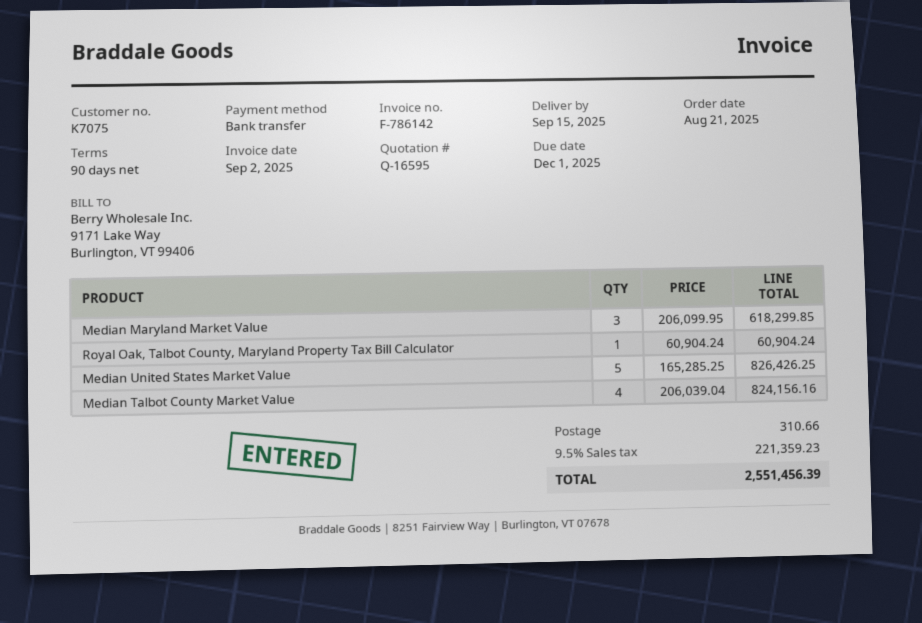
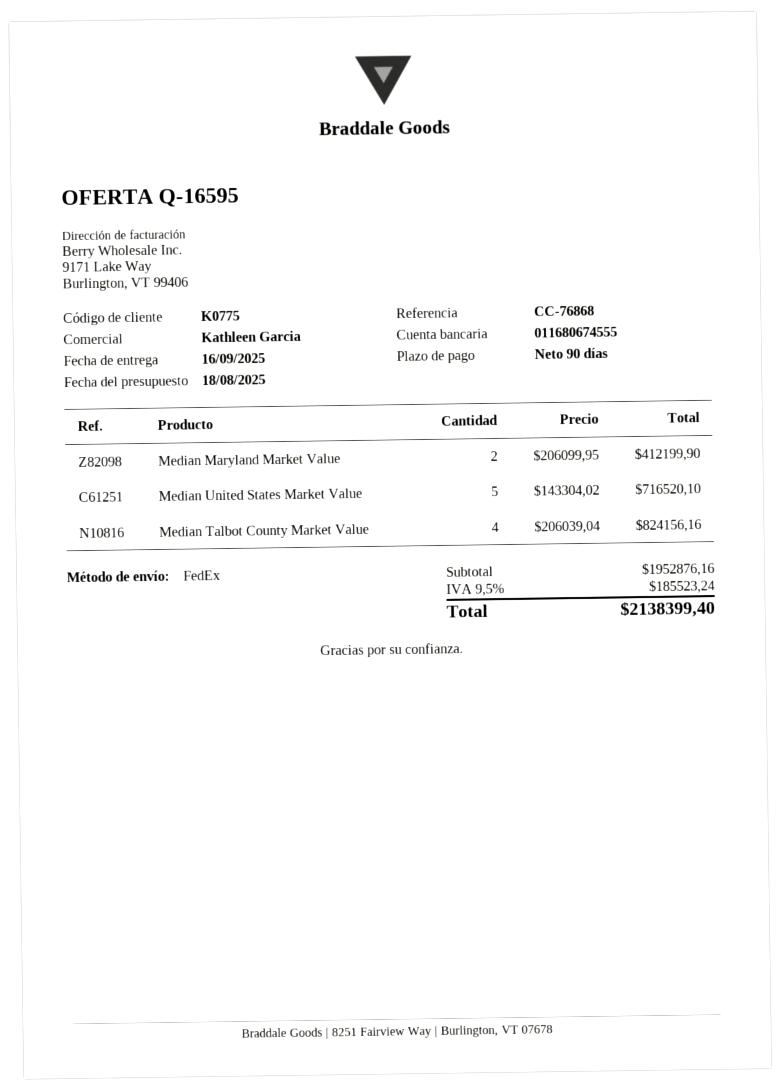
delivery date: 2025-09-15 -> 2025-09-16
customer number: K7075 -> K0775
Median Maryland Market Value: 3 x 206099.95 = 618299.85 -> 2 x 206099.95 = 412199.90
Royal Oak, Talbot County, Maryland Property Tax Bill Calculator: 1 x 60904.24 = 60904.24 -> none
Median United States Market Value: 5 x 165285.25 = 826426.25 -> 5 x 143304.02 = 716520.10
shipping: 310.66 -> none
tax: 9.5% = 221359.23 -> 9.5% = 185523.24
total: 2551456.39 -> 2138399.40

